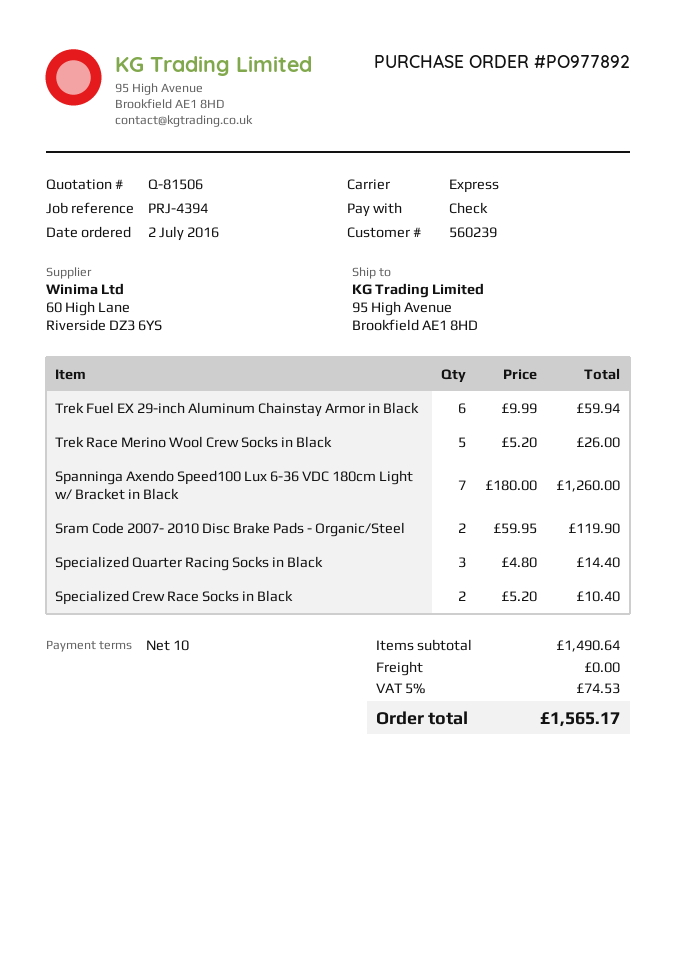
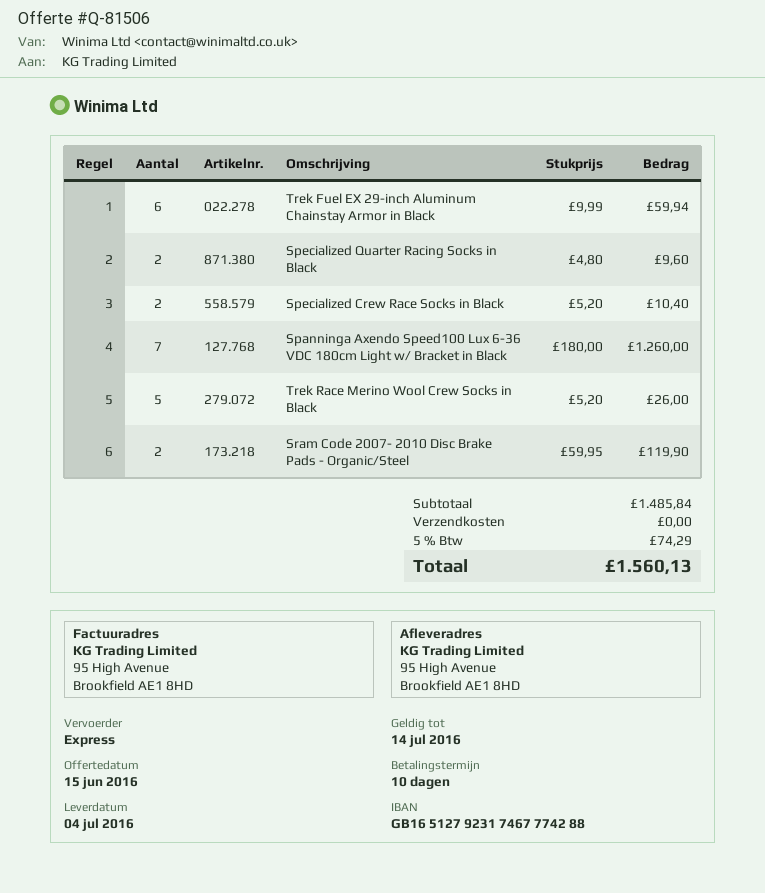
Specialized Quarter Racing Socks in Black: 3 x 4.80 = 14.40 -> 2 x 4.80 = 9.60
subtotal: 1490.64 -> 1485.84
tax: 5% = 74.53 -> 5% = 74.29
total: 1565.17 -> 1560.13

